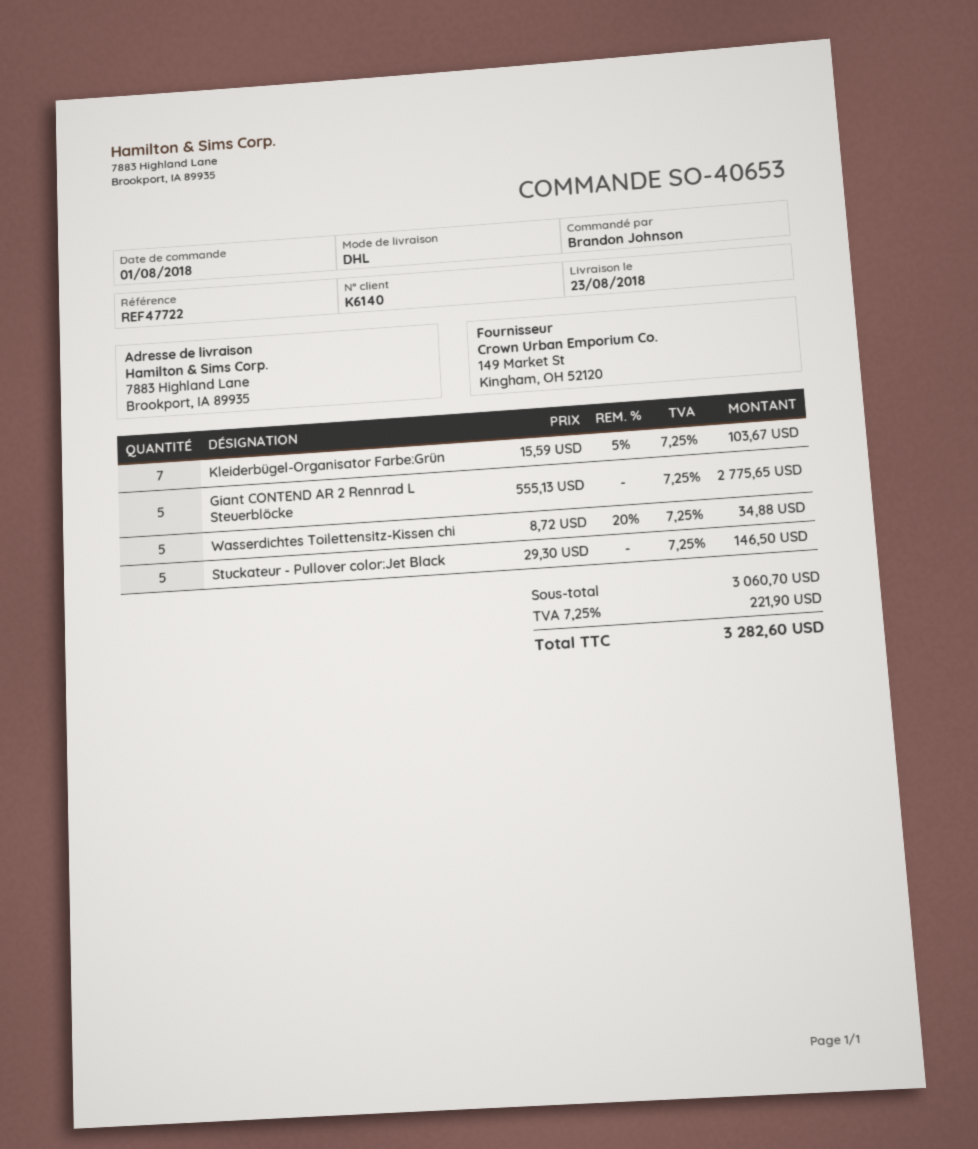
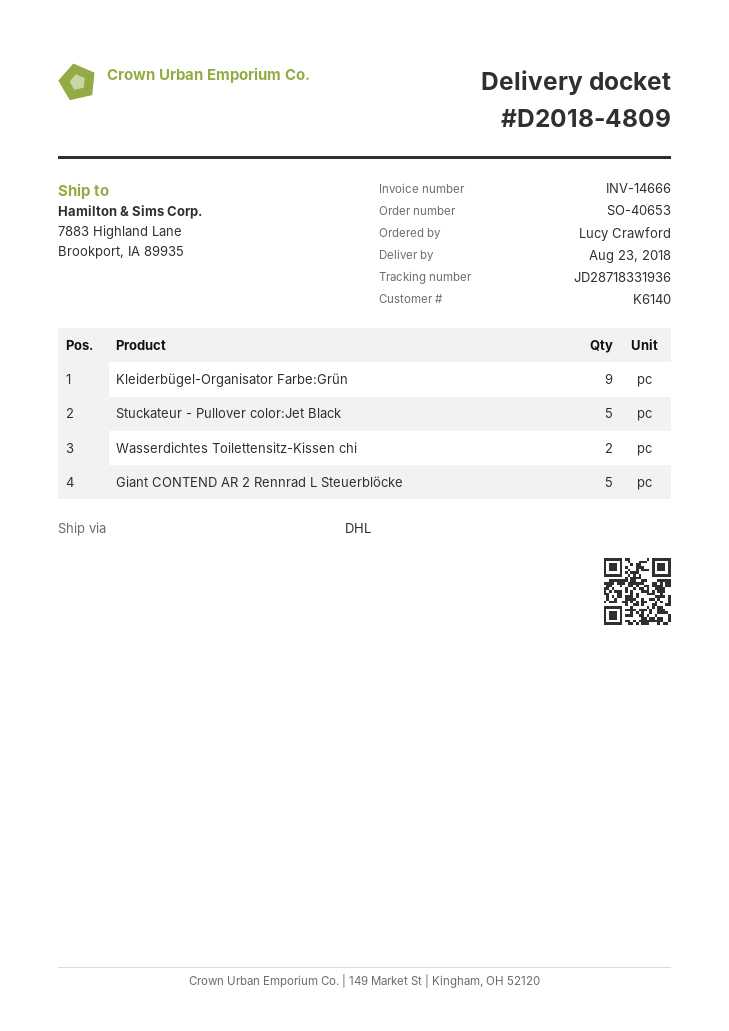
ordered by: Brandon Johnson -> Lucy Crawford
Kleiderbügel-Organisator Farbe:Grün: 7 -> 9
Wasserdichtes Toilettensitz-Kissen chi: 5 -> 2

